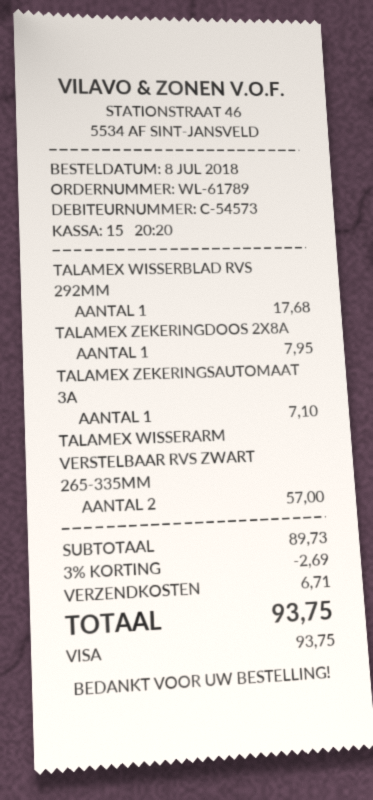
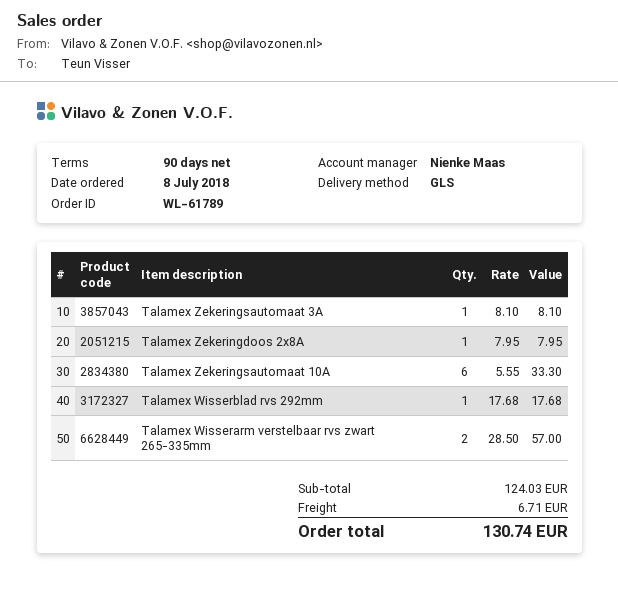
TALAMEX ZEKERINGSAUTOMAAT 3A: 1 for 7.10 -> 1 for 8.10
Talamex Zekeringsautomaat 10A: none -> 6 for 33.30
subtotal: 89.73 -> 124.03
discount: 3% = 2.69 -> none
total: 93.75 -> 130.74

